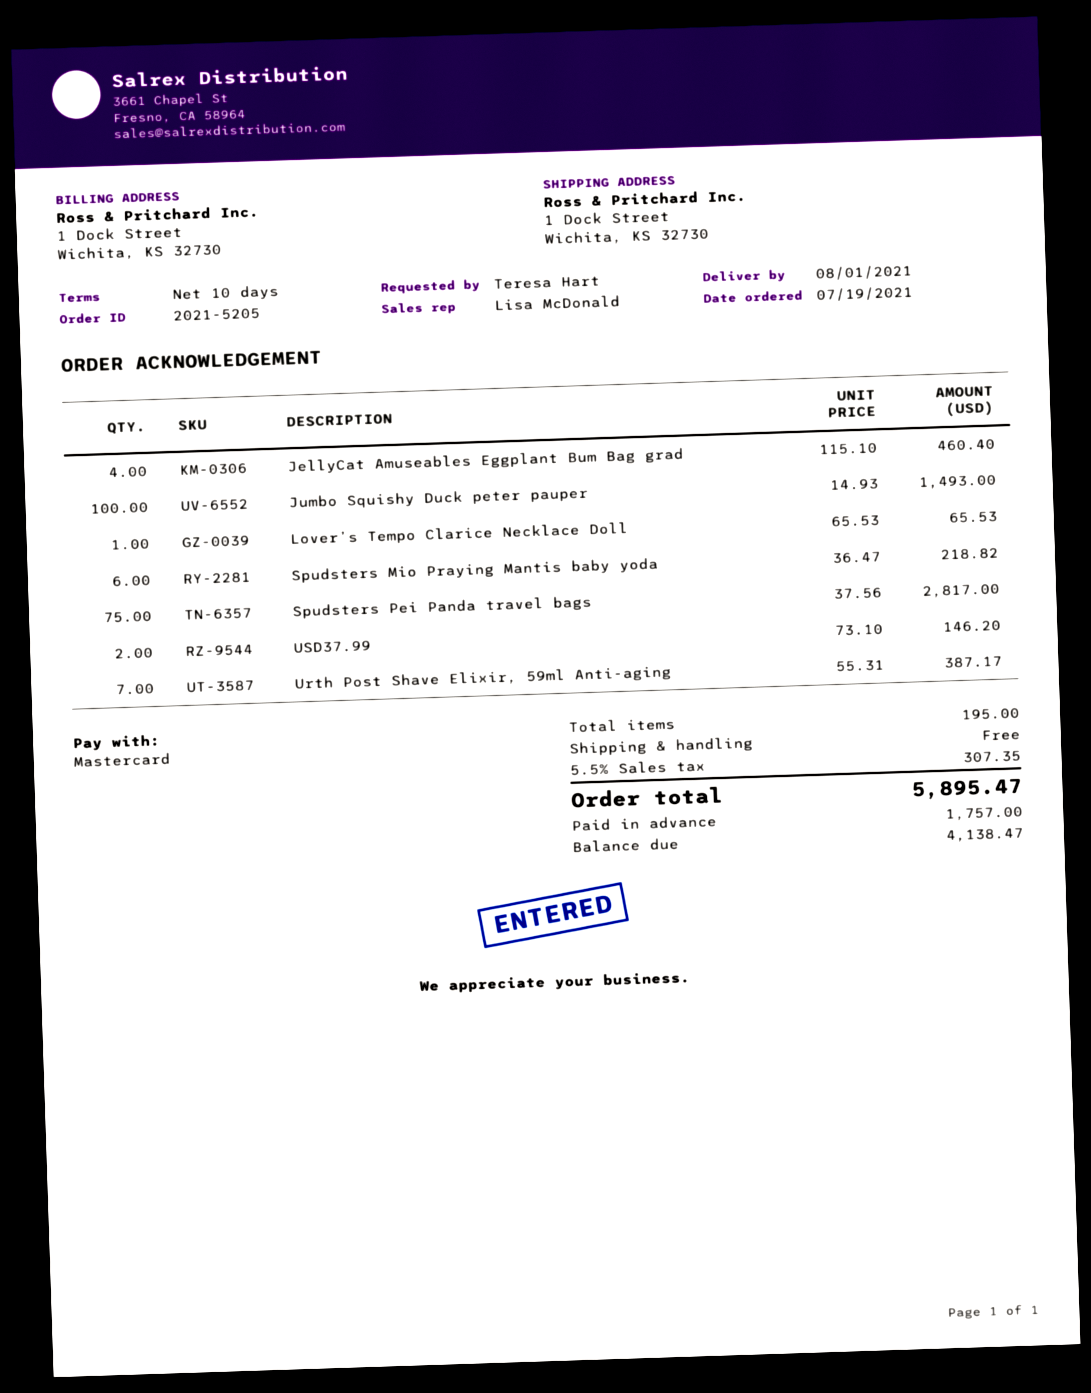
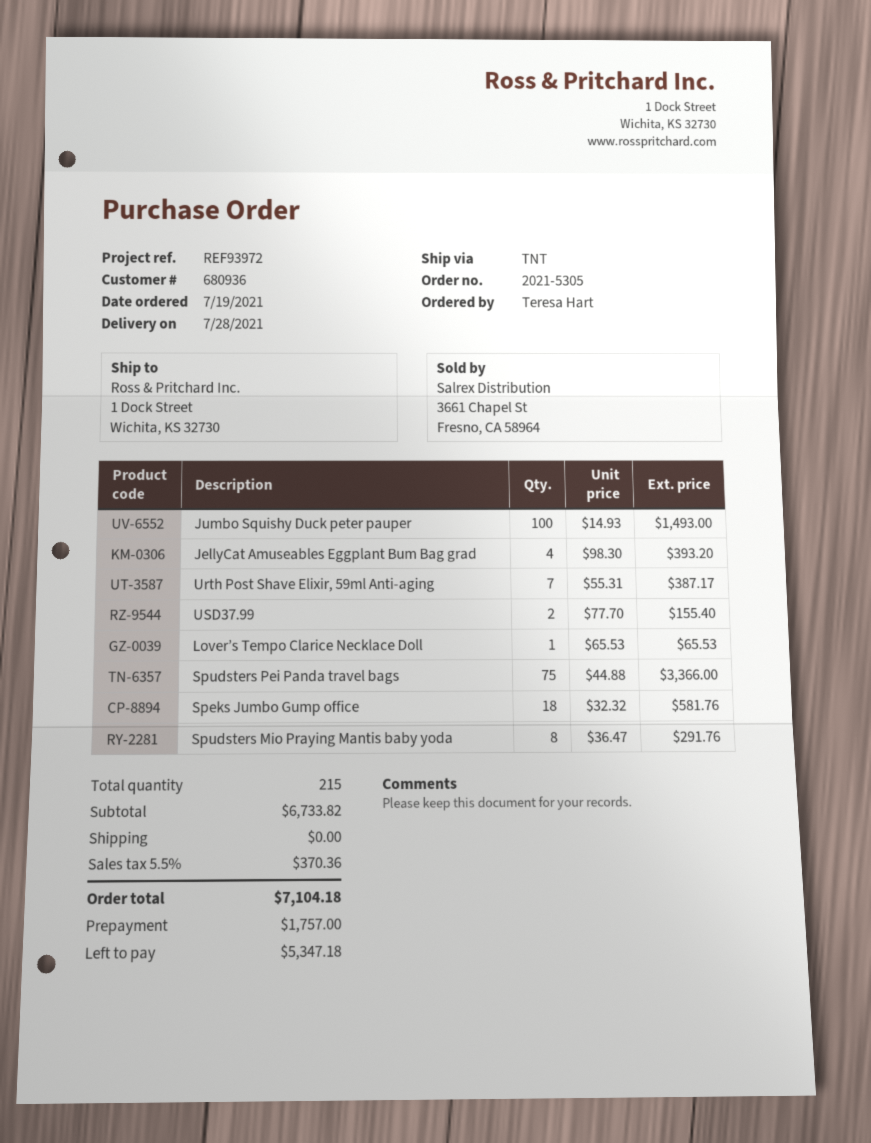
order number: 2021-5205 -> 2021-5305
delivery date: 2021-08-01 -> 2021-07-28
JellyCat Amuseables Eggplant Bum Bag grad: 4 x 115.10 = 460.40 -> 4 x 98.30 = 393.20
Spudsters Mio Praying Mantis baby yoda: 6 x 36.47 = 218.82 -> 8 x 36.47 = 291.76
Spudsters Pei Panda travel bags: 75 x 37.56 = 2817.00 -> 75 x 44.88 = 3366.00
USD37.99: 2 x 73.10 = 146.20 -> 2 x 77.70 = 155.40
Speks Jumbo Gump office: none -> 18 x 32.32 = 581.76
total quantity: 195 -> 215
tax: 5.5% = 307.35 -> 5.5% = 370.36
total: 5895.47 -> 7104.18
balance: 4138.47 -> 5347.18

